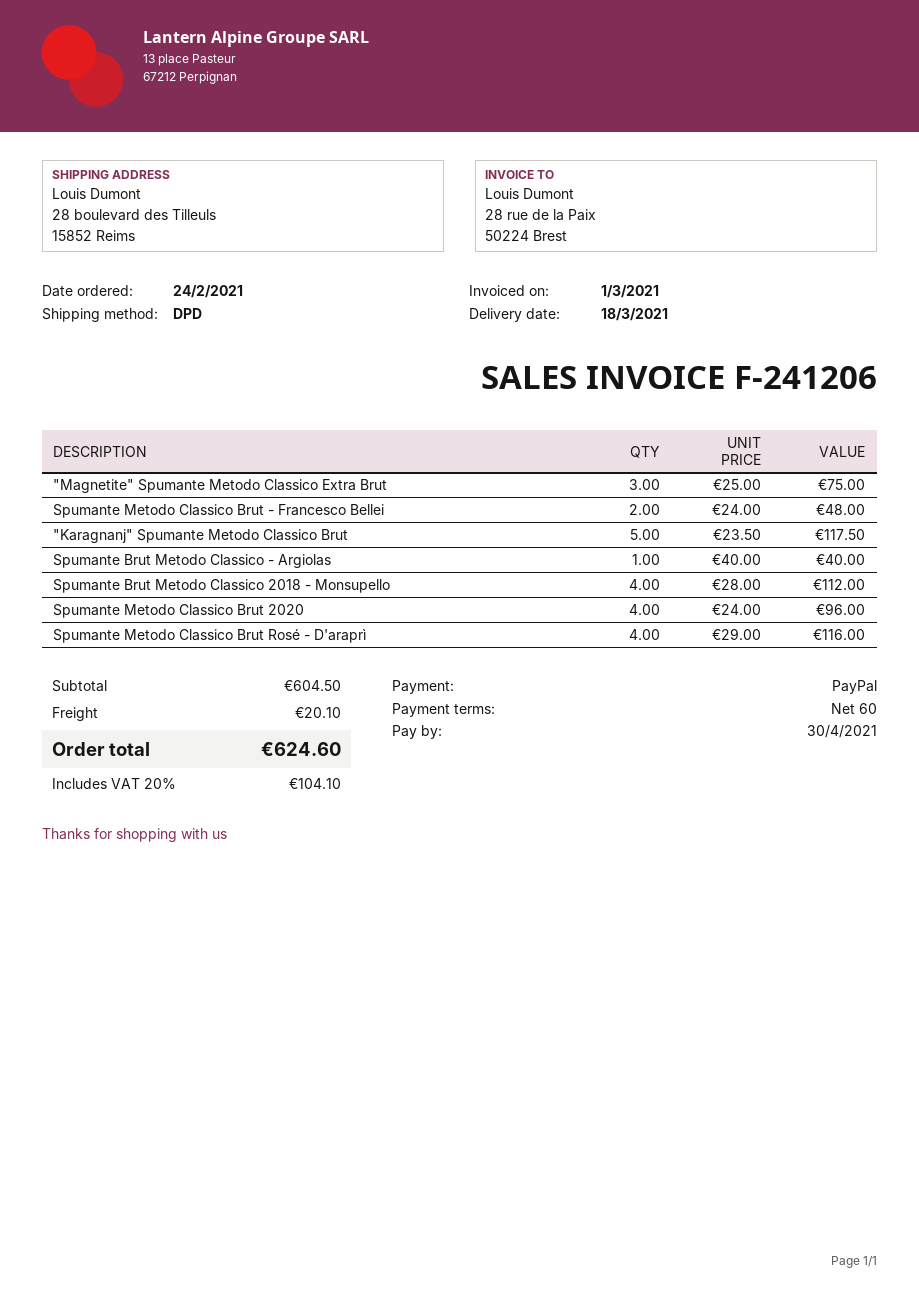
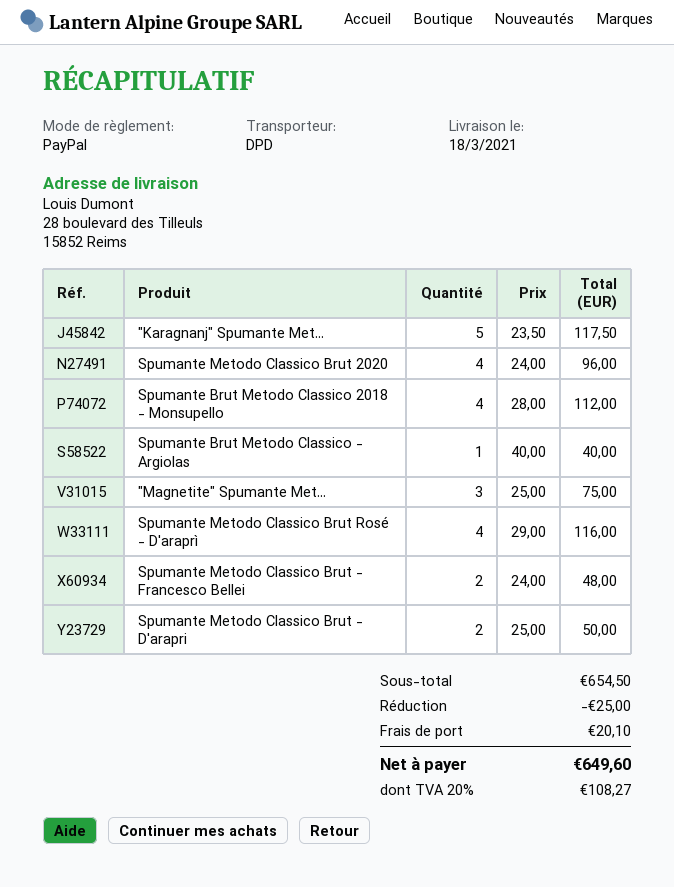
Spumante Metodo Classico Brut - D'arapri: none -> 2 x 25.00 = 50.00
subtotal: 604.50 -> 654.50
discount: none -> 25.00
tax: 20% = 104.10 -> 20% = 108.27
total: 624.60 -> 649.60

